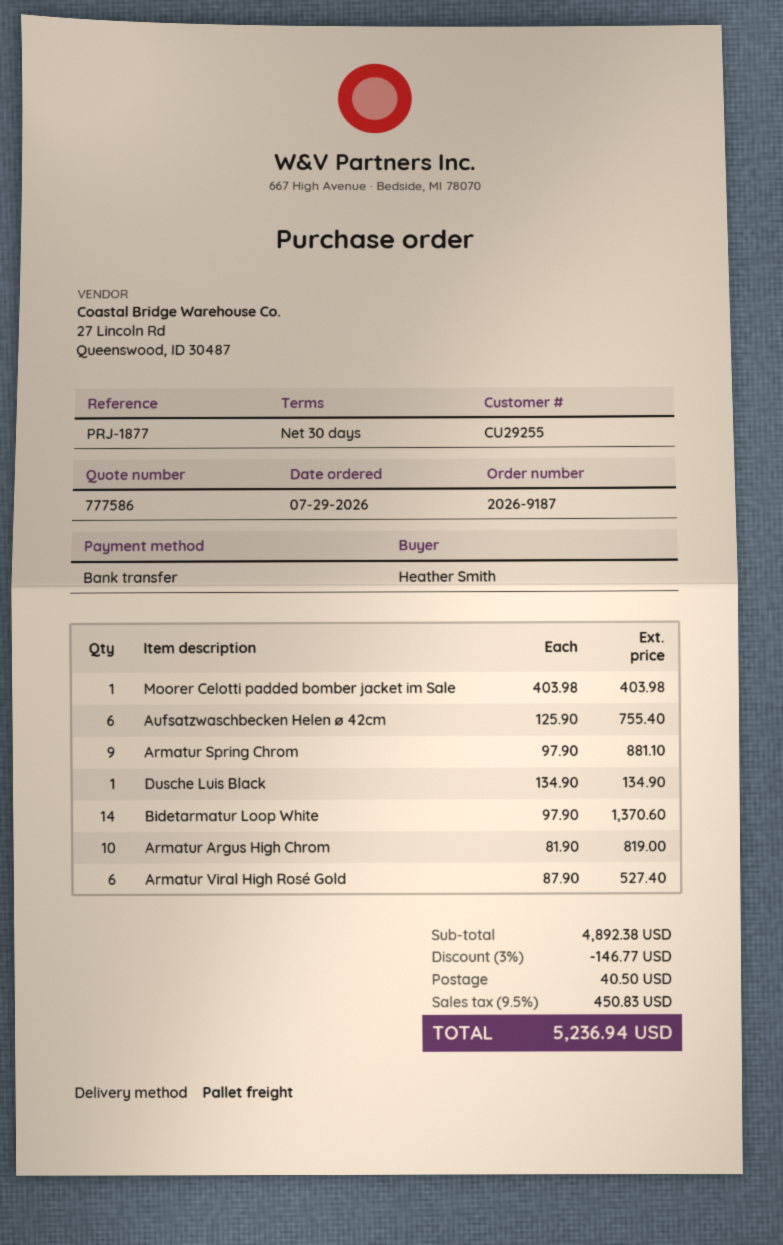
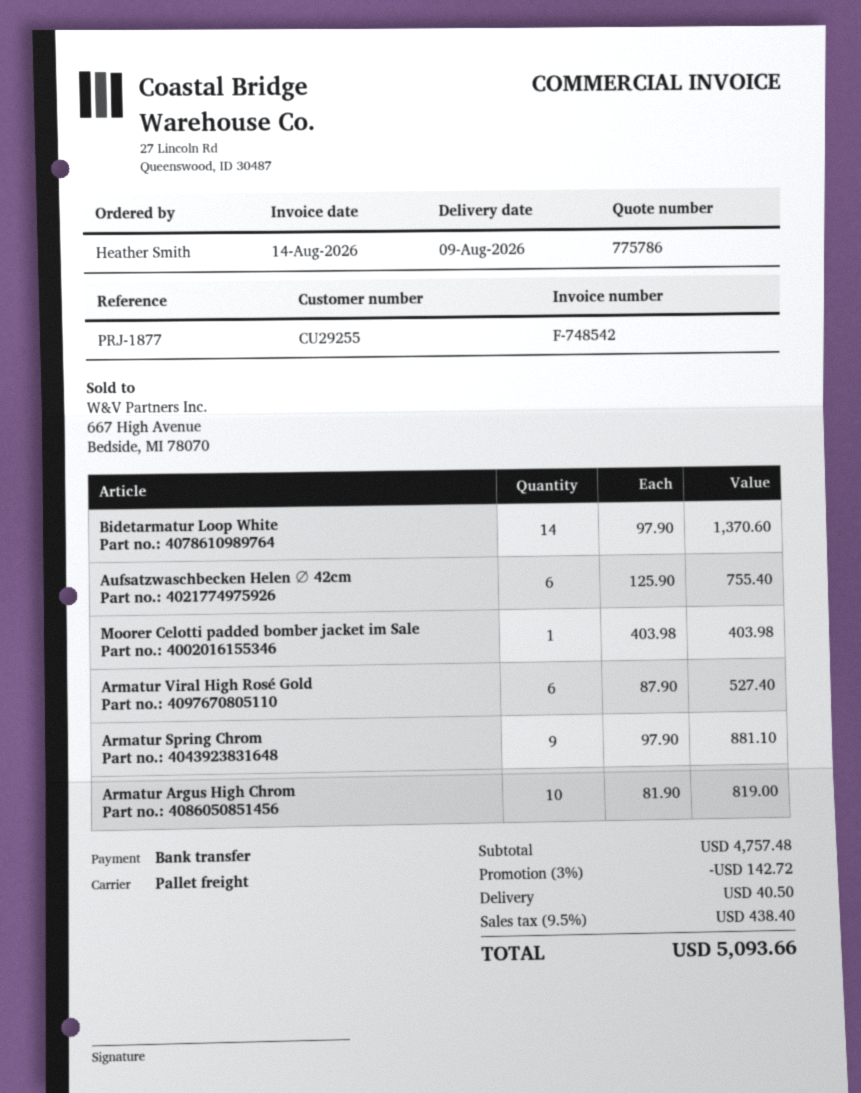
quote number: 777586 -> 775786
Dusche Luis Black: 1 x 134.90 = 134.90 -> none
subtotal: 4892.38 -> 4757.48
discount: 3% = 146.77 -> 3% = 142.72
tax: 9.5% = 450.83 -> 9.5% = 438.40
total: 5236.94 -> 5093.66

